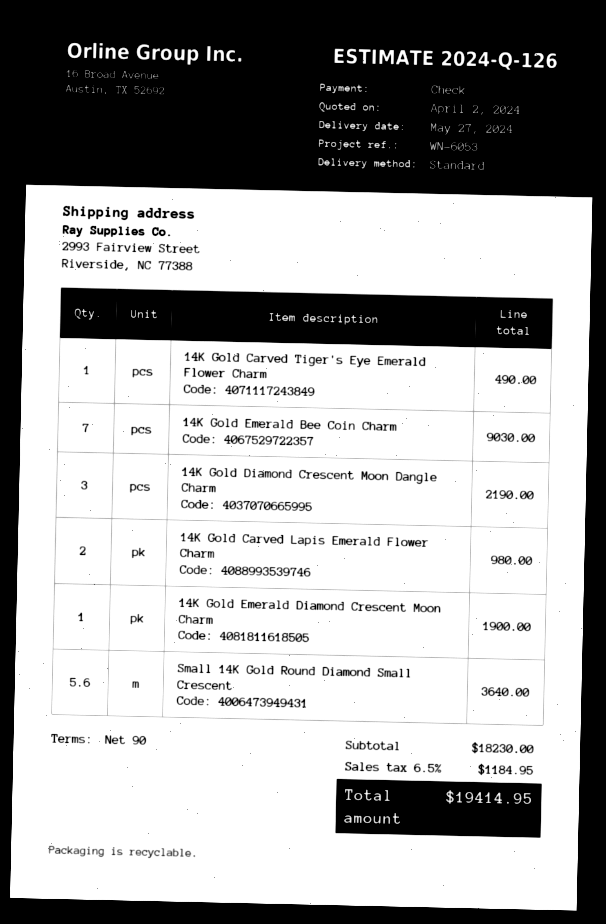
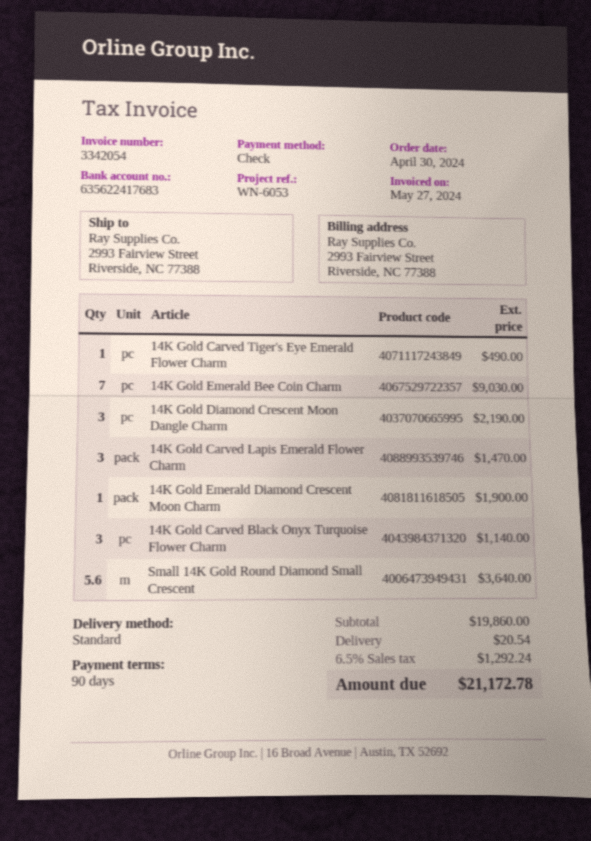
14K Gold Carved Lapis Emerald Flower Charm: 2 for 980.00 -> 3 for 1470.00
14K Gold Carved Black Onyx Turquoise Flower Charm: none -> 3 for 1140.00
subtotal: 18230.00 -> 19860.00
shipping: none -> 20.54
tax: 6.5% = 1184.95 -> 6.5% = 1292.24
total: 19414.95 -> 21172.78

